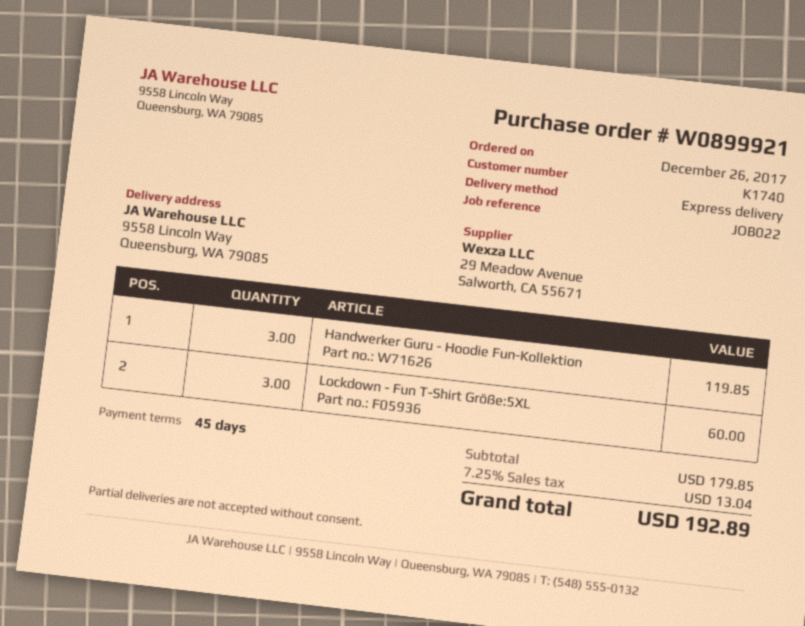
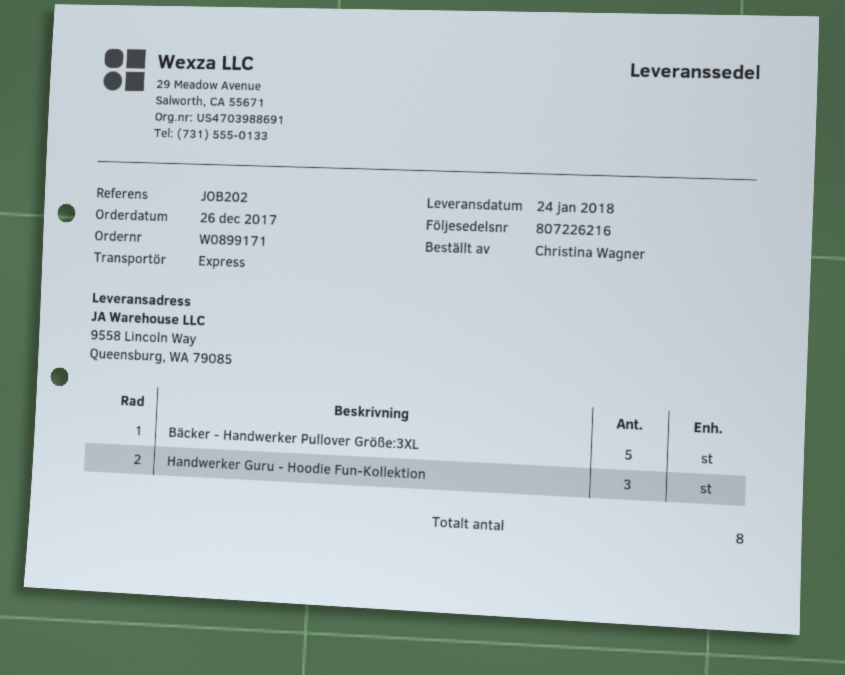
order number: W0899921 -> W0899171
reference: JOB022 -> JOB202
Lockdown - Fun T-Shirt Größe:5XL: 3 -> none
Bäcker - Handwerker Pullover Größe:3XL: none -> 5

